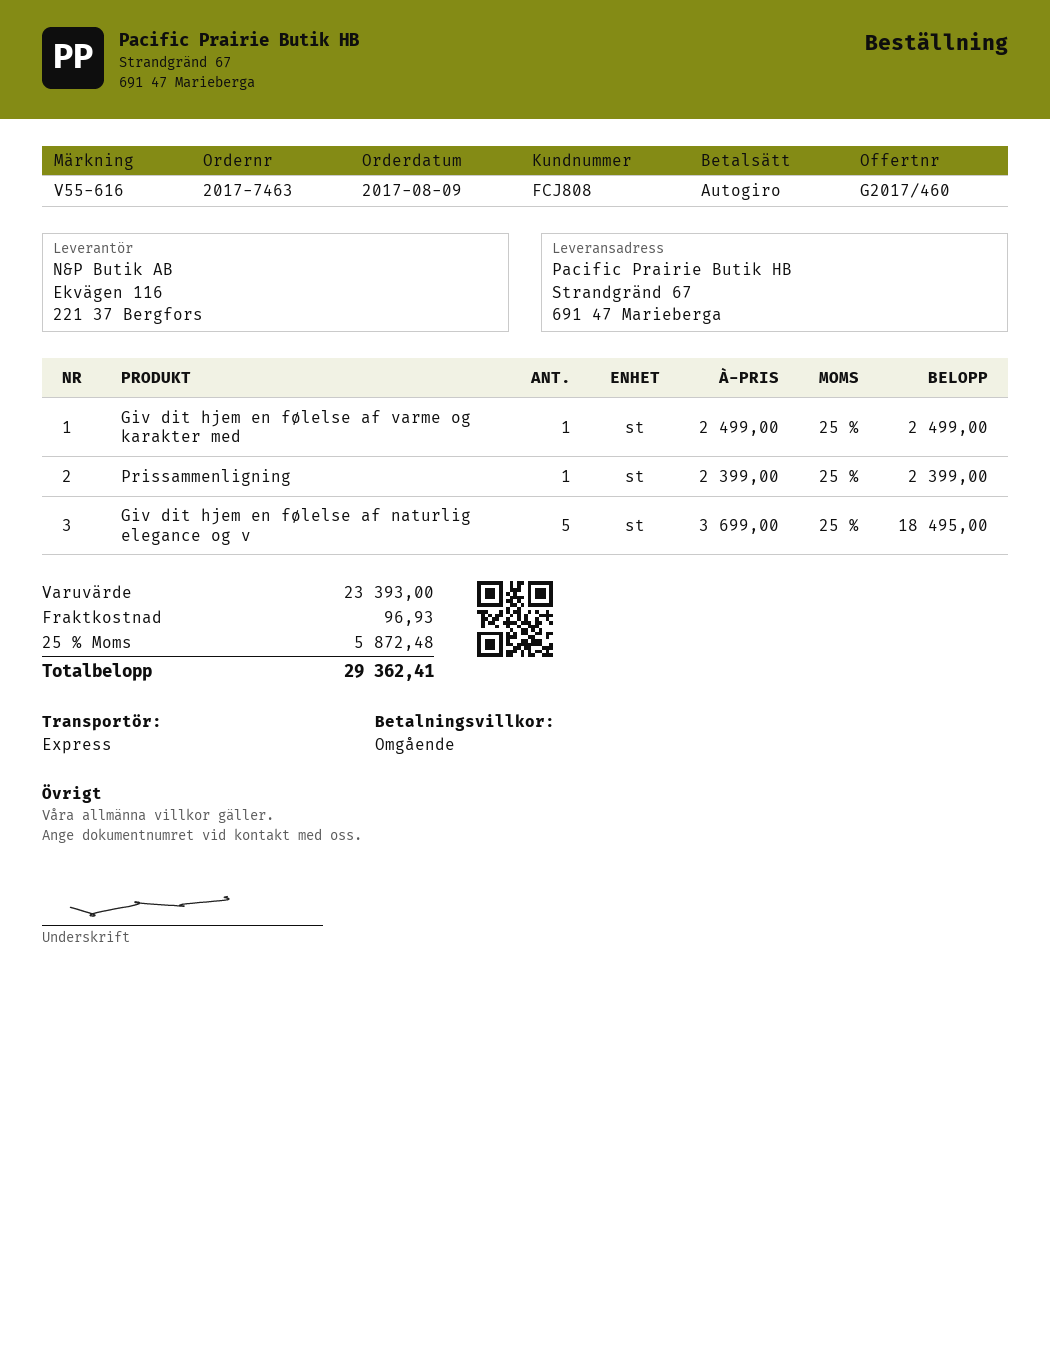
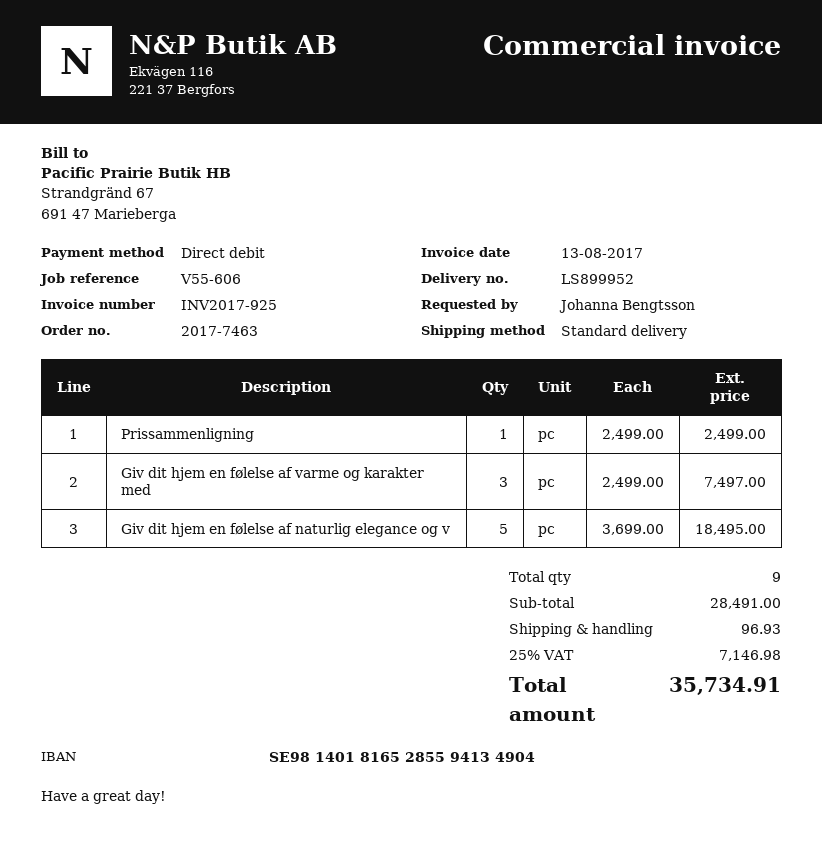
reference: V55-616 -> V55-606
shipping method: express -> standard
Giv dit hjem en følelse af varme og karakter med: 1 x 2499.00 = 2499.00 -> 3 x 2499.00 = 7497.00
Prissammenligning: 1 x 2399.00 = 2399.00 -> 1 x 2499.00 = 2499.00
subtotal: 23393.00 -> 28491.00
tax: 25% = 5872.48 -> 25% = 7146.98
total: 29362.41 -> 35734.91

